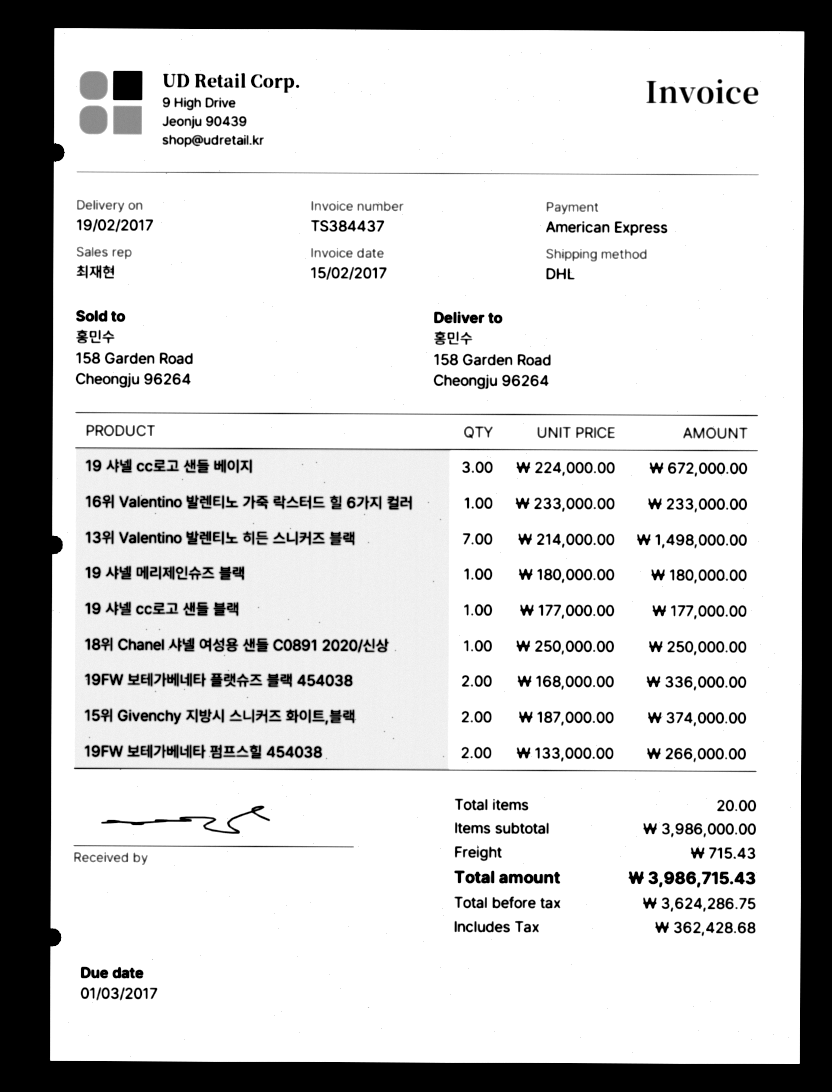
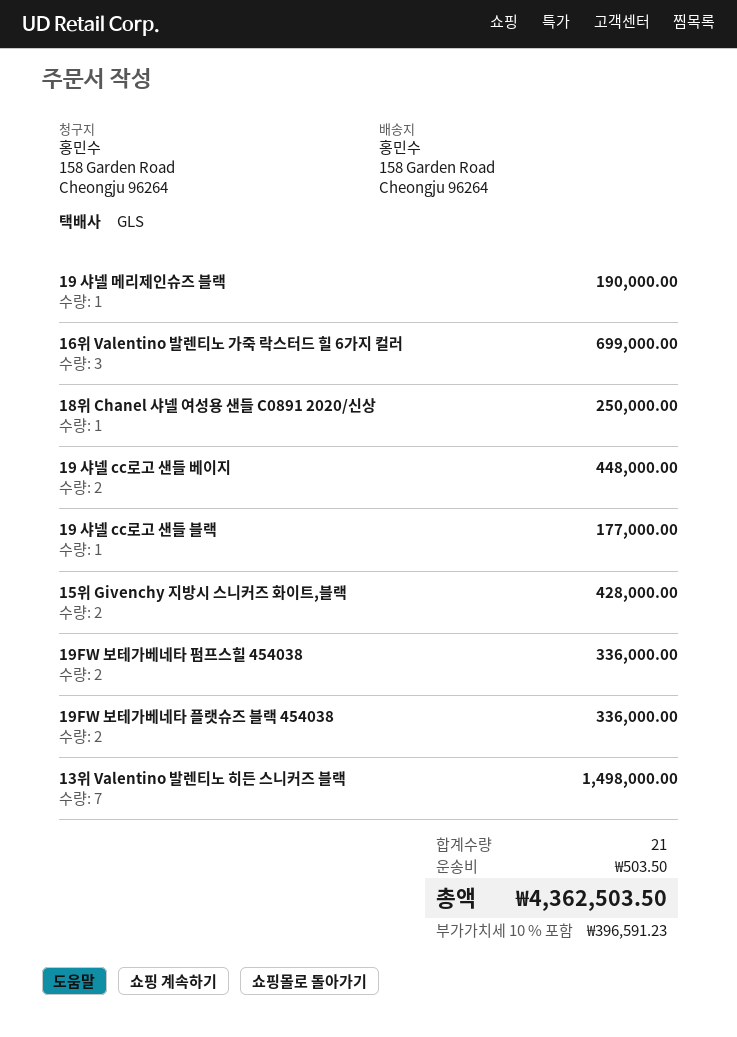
shipping method: DHL -> GLS
19 샤넬 cc로고 샌들 베이지: 3 for 672000.00 -> 2 for 448000.00
16위 Valentino 발렌티노 가죽 락스터드 힐 6가지 컬러: 1 for 233000.00 -> 3 for 699000.00
19 샤넬 메리제인슈즈 블랙: 1 for 180000.00 -> 1 for 190000.00
15위 Givenchy 지방시 스니커즈 화이트,블랙: 2 for 374000.00 -> 2 for 428000.00
19FW 보테가베네타 펌프스힐 454038: 2 for 266000.00 -> 2 for 336000.00
total quantity: 20 -> 21
shipping: 715.43 -> 503.50
tax: 362428.68 -> 396591.23
total: 3986715.43 -> 4362503.50

